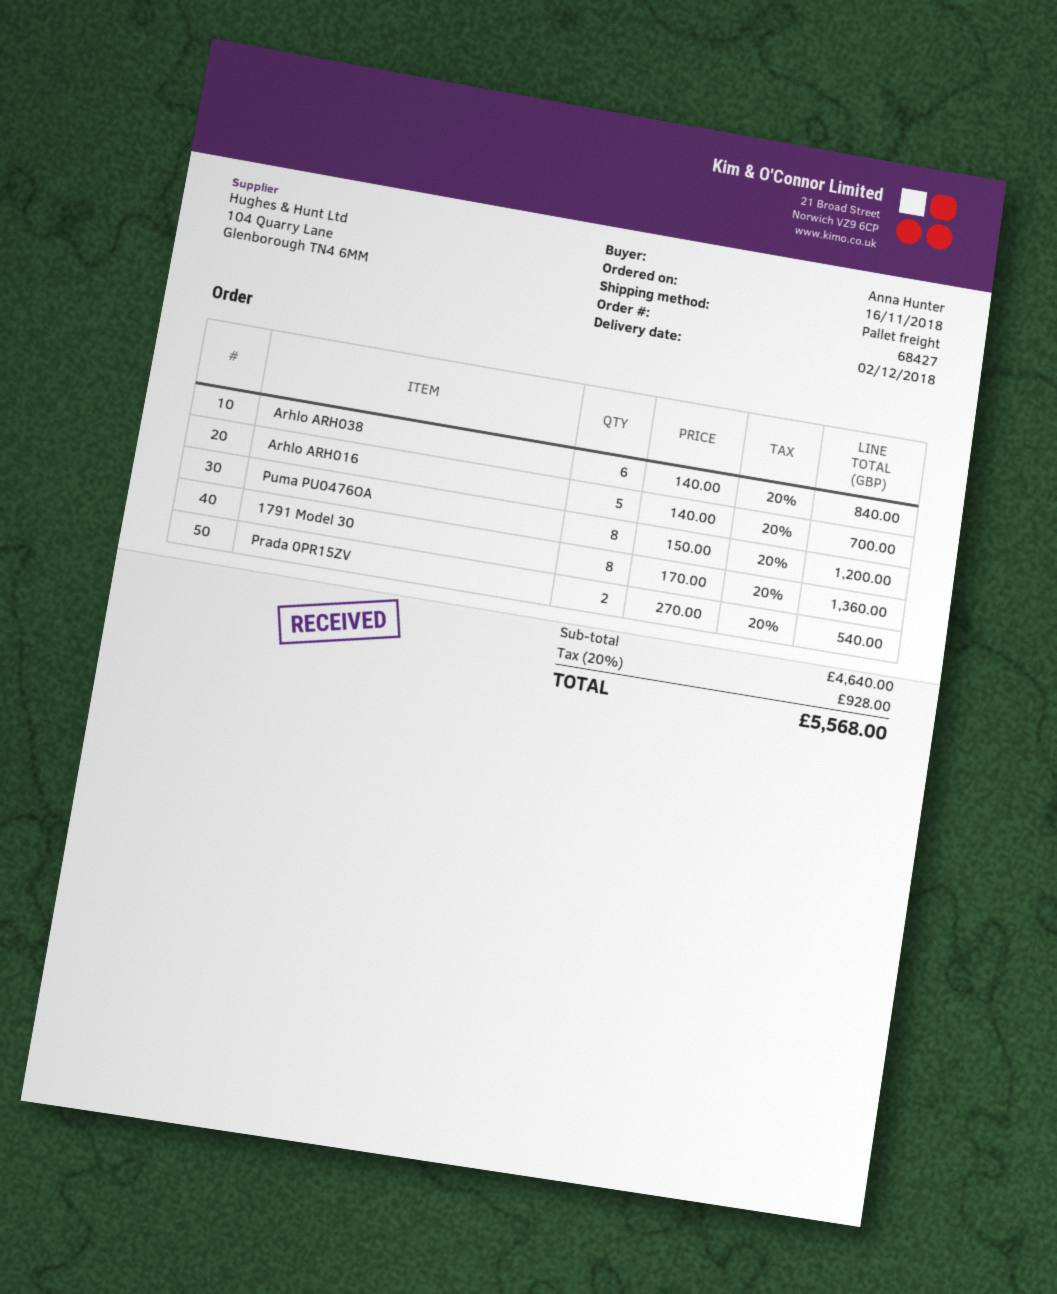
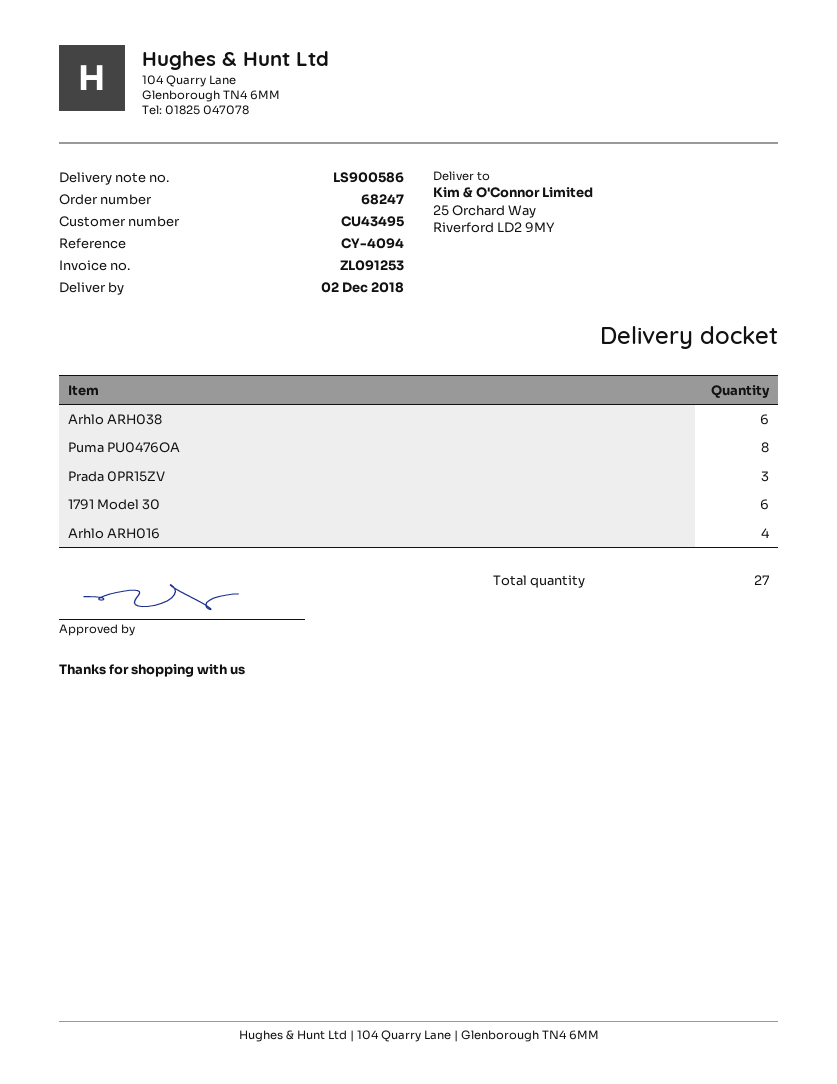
order number: 68427 -> 68247
Arhlo ARH016: 5 -> 4
1791 Model 30: 8 -> 6
Prada 0PR15ZV: 2 -> 3

